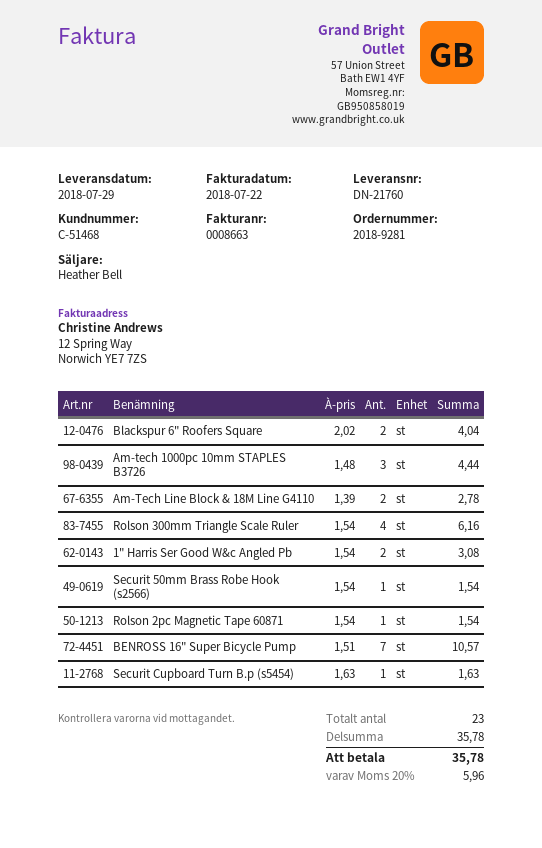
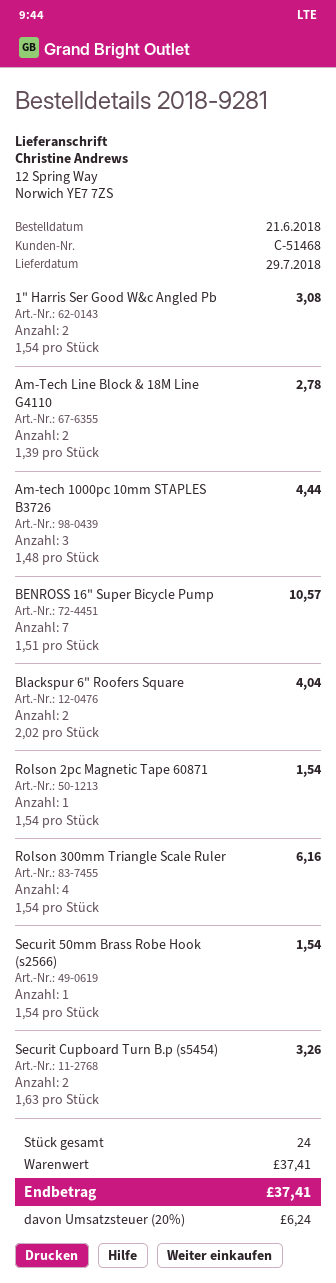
Securit Cupboard Turn B.p (s5454): 1 x 1.63 = 1.63 -> 2 x 1.63 = 3.26
total quantity: 23 -> 24
subtotal: 35.78 -> 37.41
tax: 20% = 5.96 -> 20% = 6.24
total: 35.78 -> 37.41

